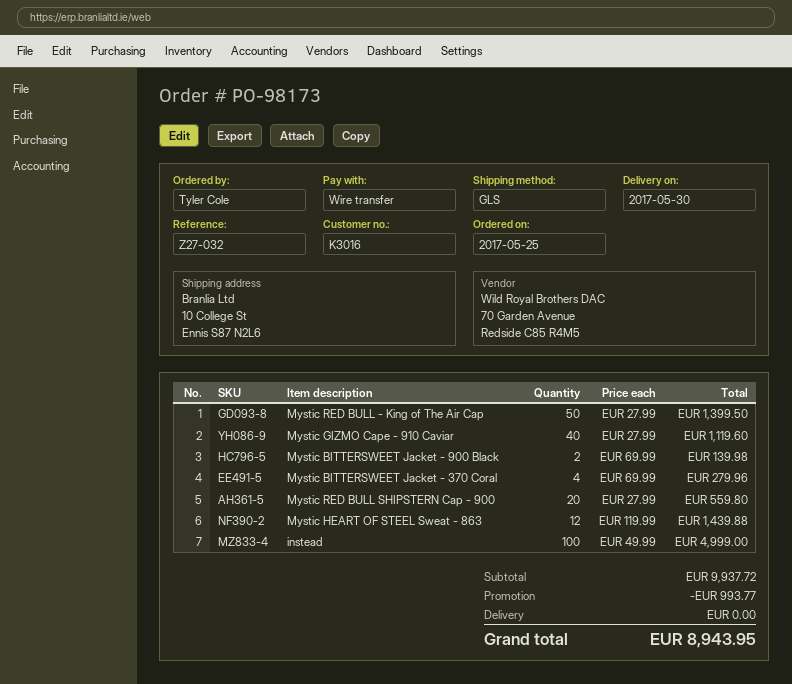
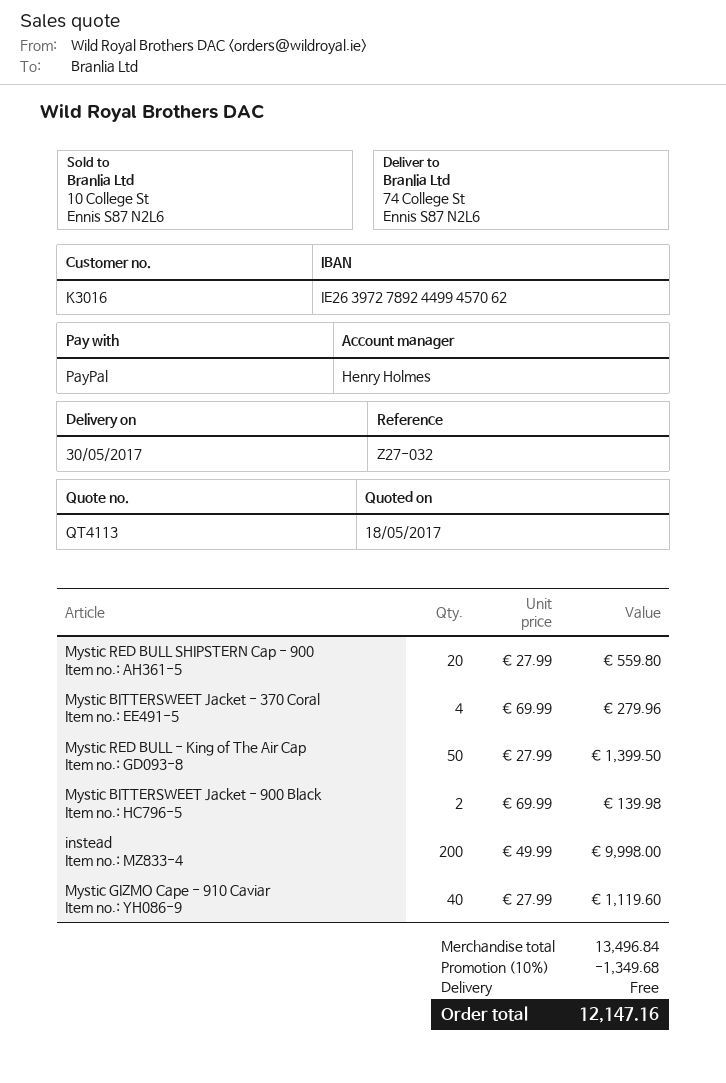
payment method: bank transfer -> PayPal
ship to: 10 College St, Ennis S87 N2L6 -> 74 College St, Ennis S87 N2L6
Mystic HEART OF STEEL Sweat - 863: 12 x 119.99 = 1439.88 -> none
instead: 100 x 49.99 = 4999.00 -> 200 x 49.99 = 9998.00
subtotal: 9937.72 -> 13496.84
discount: 993.77 -> 1349.68
total: 8943.95 -> 12147.16

